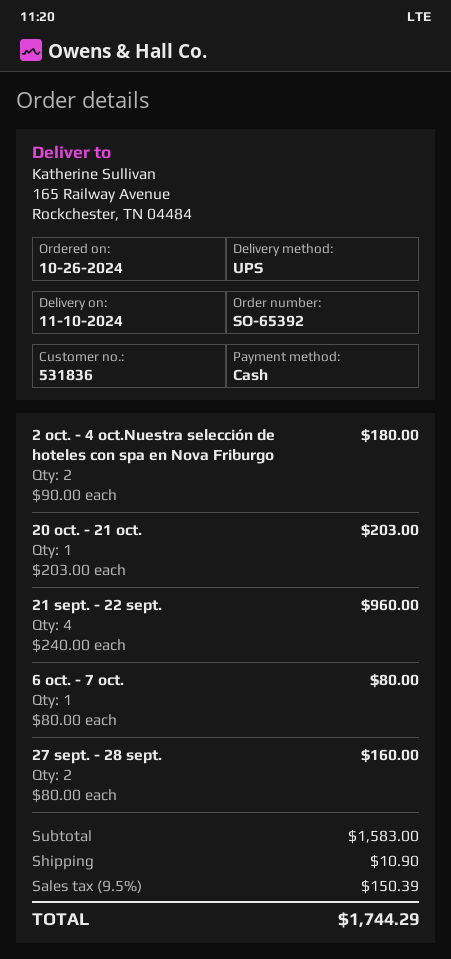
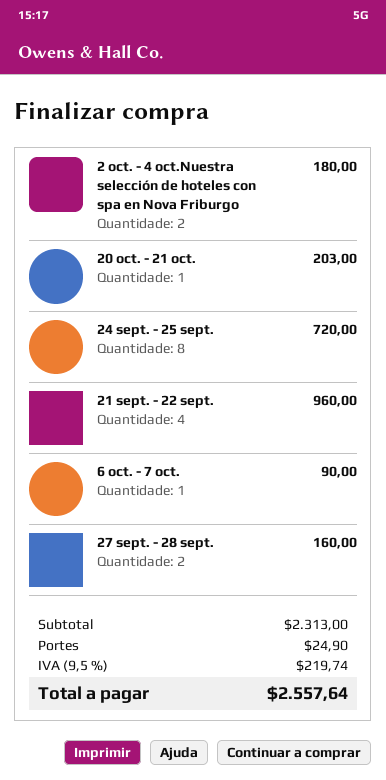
6 oct. - 7 oct.: 1 for 80.00 -> 1 for 90.00
24 sept. - 25 sept.: none -> 8 for 720.00
subtotal: 1583.00 -> 2313.00
shipping: 10.90 -> 24.90
tax: 9.5% = 150.39 -> 9.5% = 219.74
total: 1744.29 -> 2557.64

